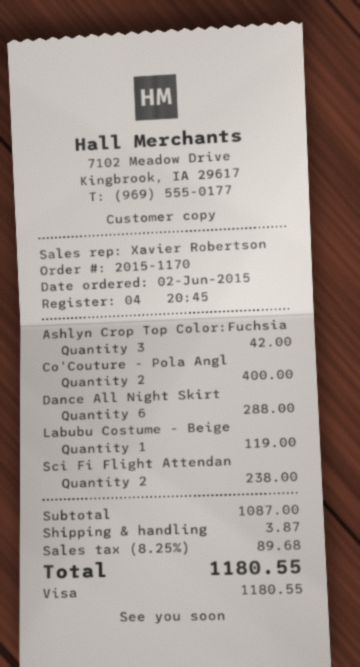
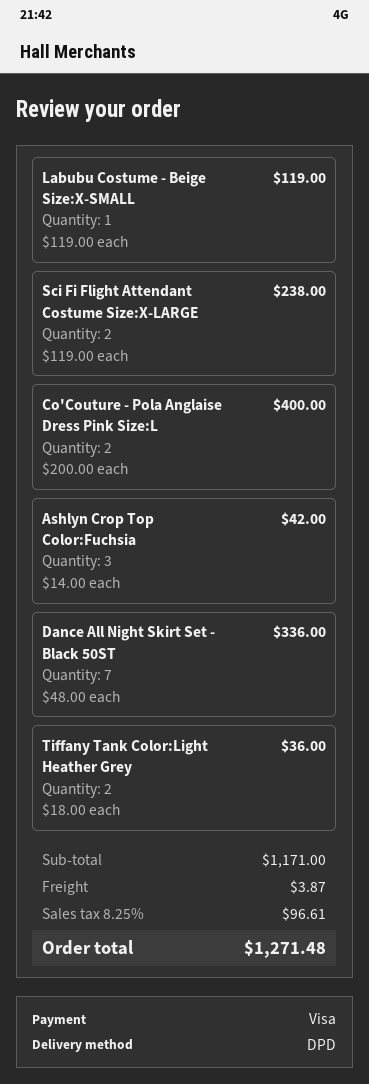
Dance All Night Skirt: 6 for 288.00 -> 7 for 336.00
Tiffany Tank Color:Light Heather Grey: none -> 2 for 36.00
subtotal: 1087.00 -> 1171.00
tax: 8.25% = 89.68 -> 8.25% = 96.61
total: 1180.55 -> 1271.48

